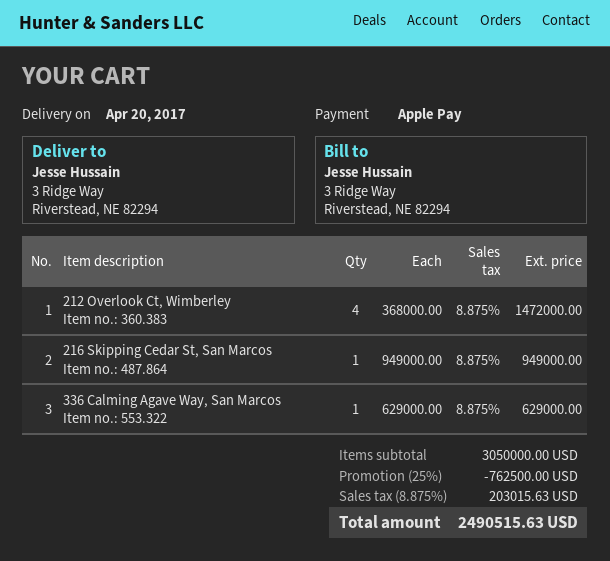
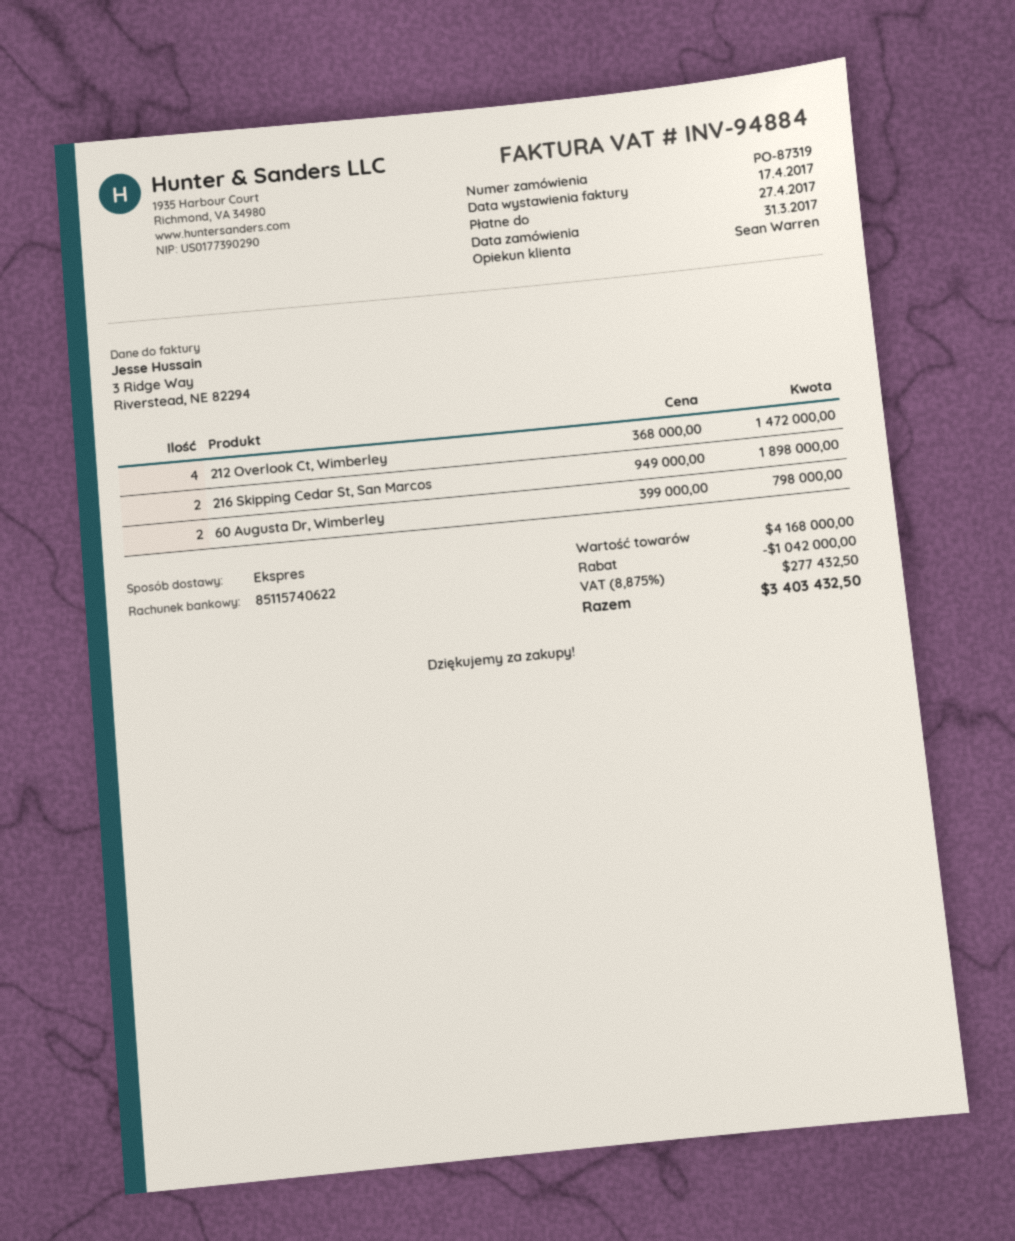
216 Skipping Cedar St, San Marcos: 1 x 949000.00 = 949000.00 -> 2 x 949000.00 = 1898000.00
336 Calming Agave Way, San Marcos: 1 x 629000.00 = 629000.00 -> none
60 Augusta Dr, Wimberley: none -> 2 x 399000.00 = 798000.00
subtotal: 3050000.00 -> 4168000.00
discount: 762500.00 -> 1042000.00
tax: 8.875% = 203015.63 -> 8.875% = 277432.50
total: 2490515.63 -> 3403432.50

